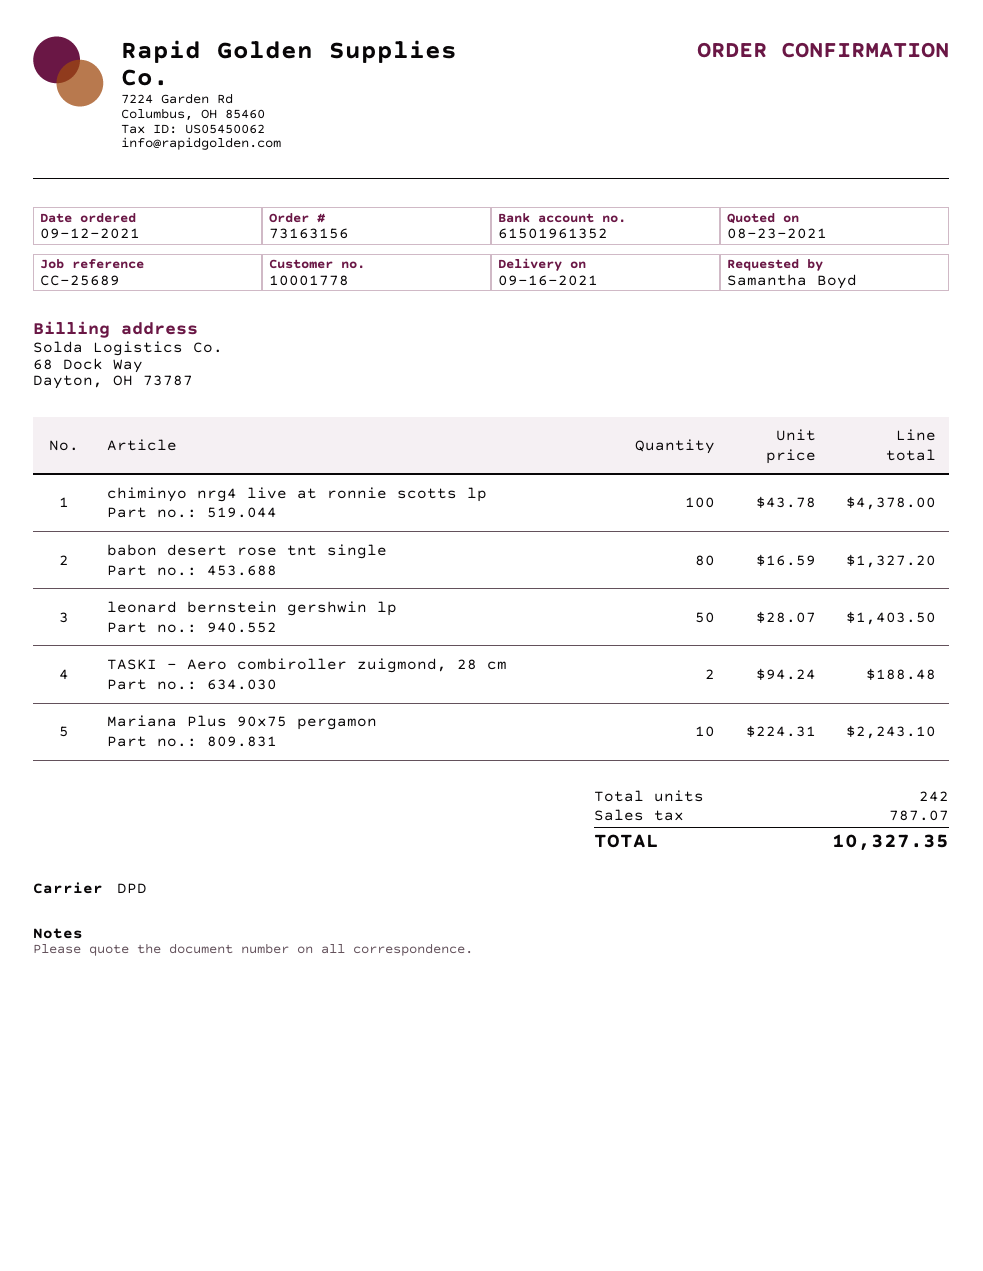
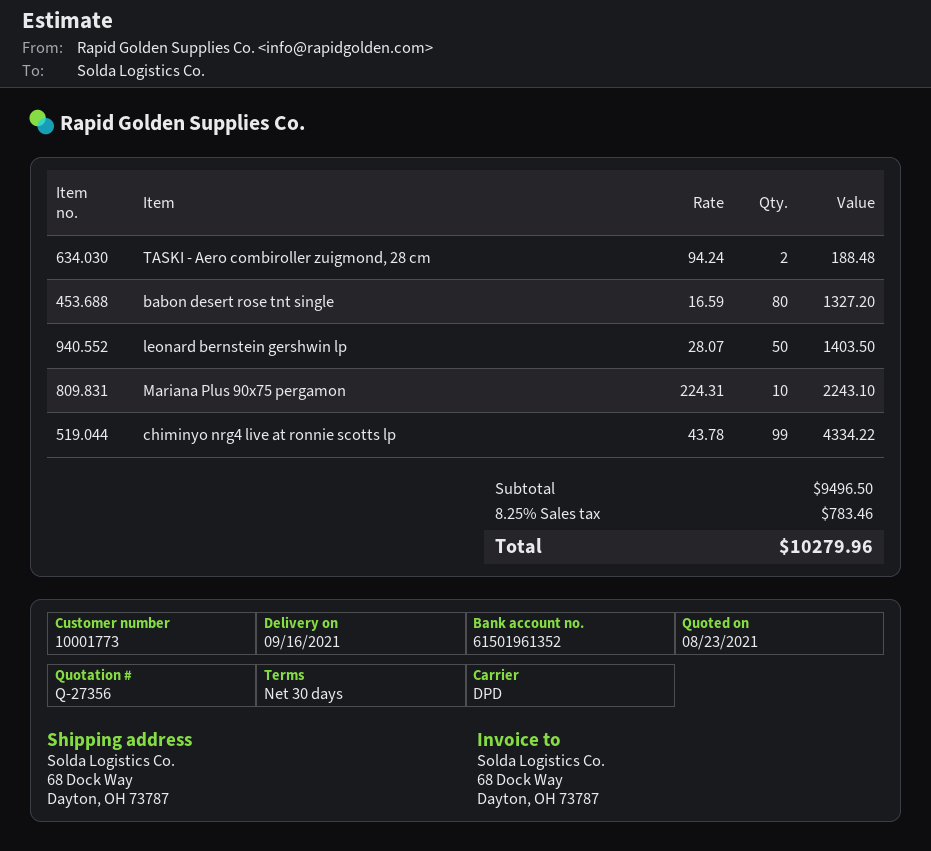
customer number: 10001778 -> 10001773
chiminyo nrg4 live at ronnie scotts lp: 100 x 43.78 = 4378.00 -> 99 x 43.78 = 4334.22
tax: 787.07 -> 783.46
total: 10327.35 -> 10279.96

